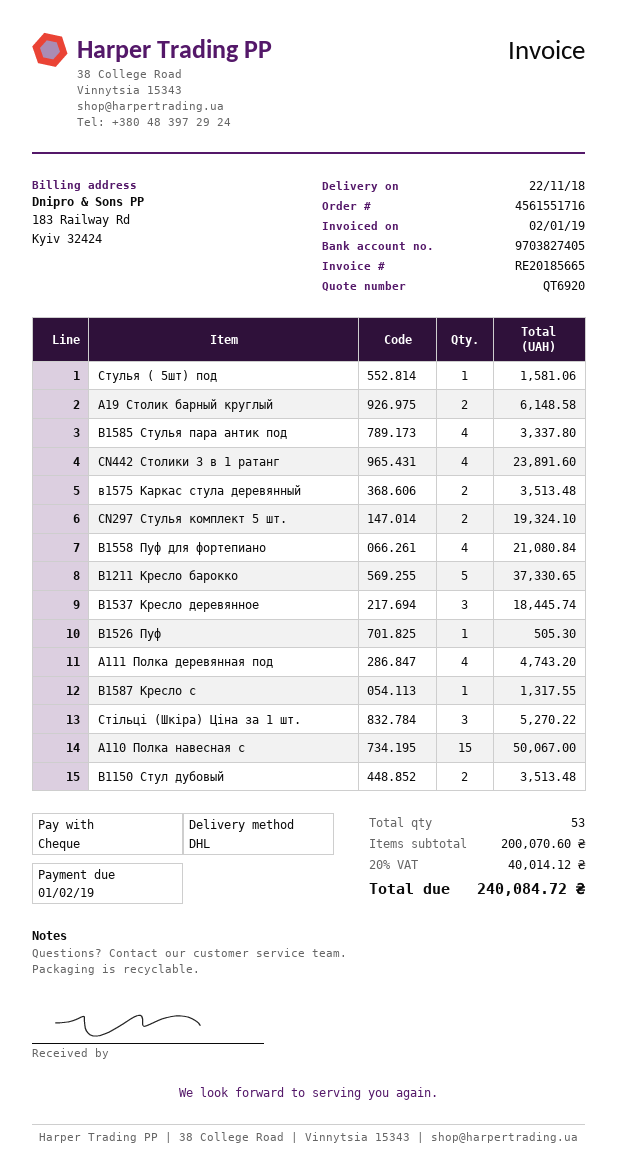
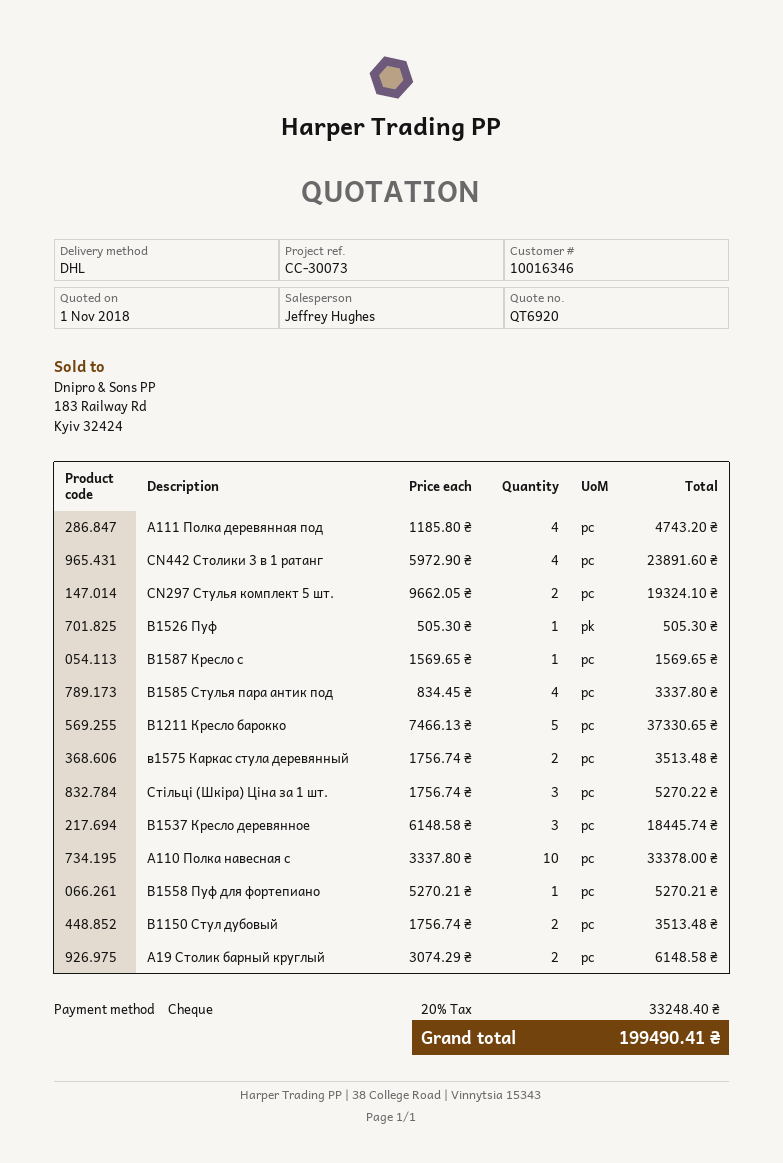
Стулья ( 5шт) под: 1 for 1581.06 -> none
В1558 Пуф для фортепиано: 4 for 21080.84 -> 1 for 5270.21
В1587 Кресло с: 1 for 1317.55 -> 1 for 1569.65
А110 Полка навесная с: 15 for 50067.00 -> 10 for 33378.00
tax: 20% = 40014.12 -> 20% = 33248.40
total: 240084.72 -> 199490.41

